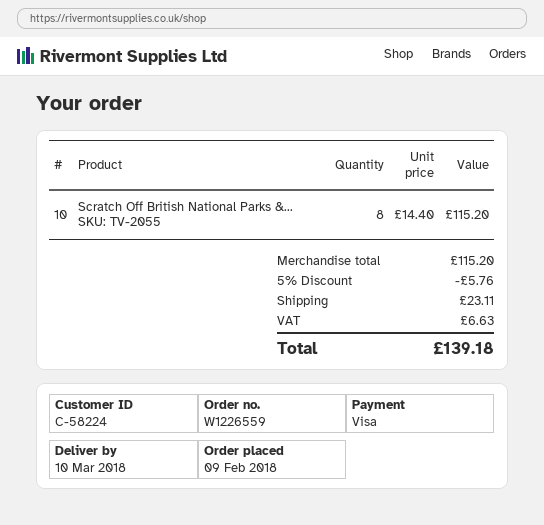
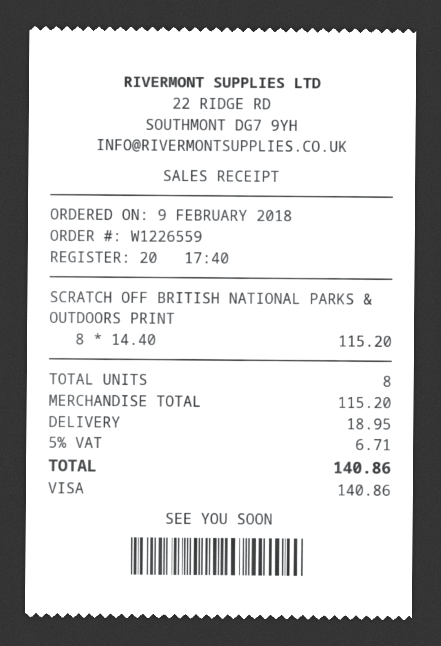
discount: 5% = 5.76 -> none
shipping: 23.11 -> 18.95
tax: 6.63 -> 6.71
total: 139.18 -> 140.86

